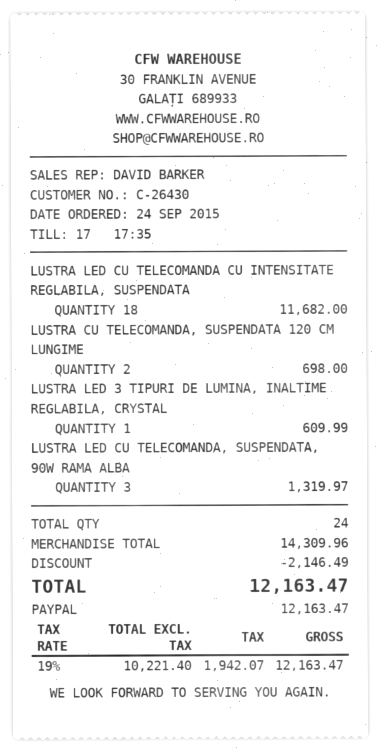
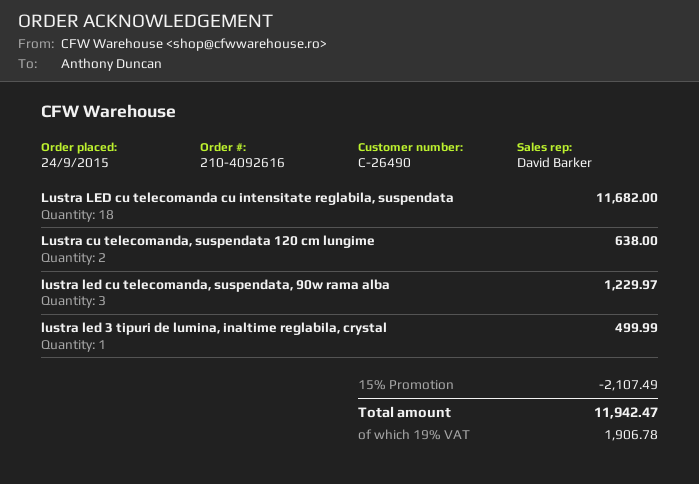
customer number: C-26430 -> C-26490
LUSTRA CU TELECOMANDA, SUSPENDATA 120 CM LUNGIME: 2 for 698.00 -> 2 for 638.00
LUSTRA LED 3 TIPURI DE LUMINA, INALTIME REGLABILA, CRYSTAL: 1 for 609.99 -> 1 for 499.99
LUSTRA LED CU TELECOMANDA, SUSPENDATA, 90W RAMA ALBA: 3 for 1319.97 -> 3 for 1229.97
discount: 2146.49 -> 2107.49
tax: 19% = 1942.07 -> 19% = 1906.78
total: 12163.47 -> 11942.47

